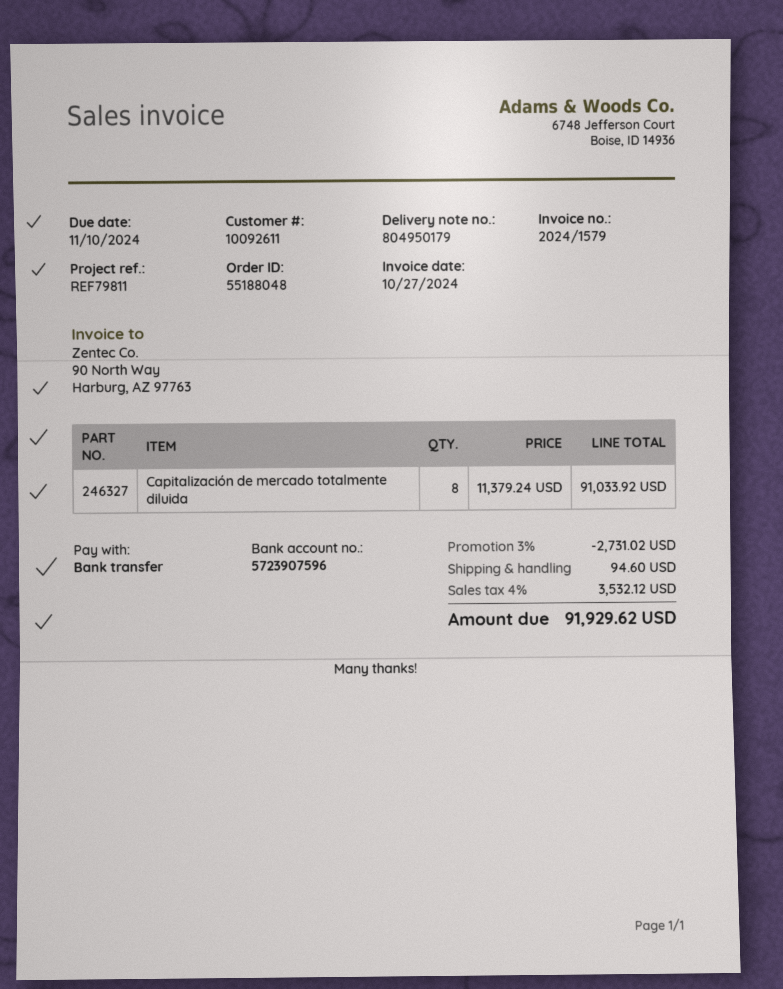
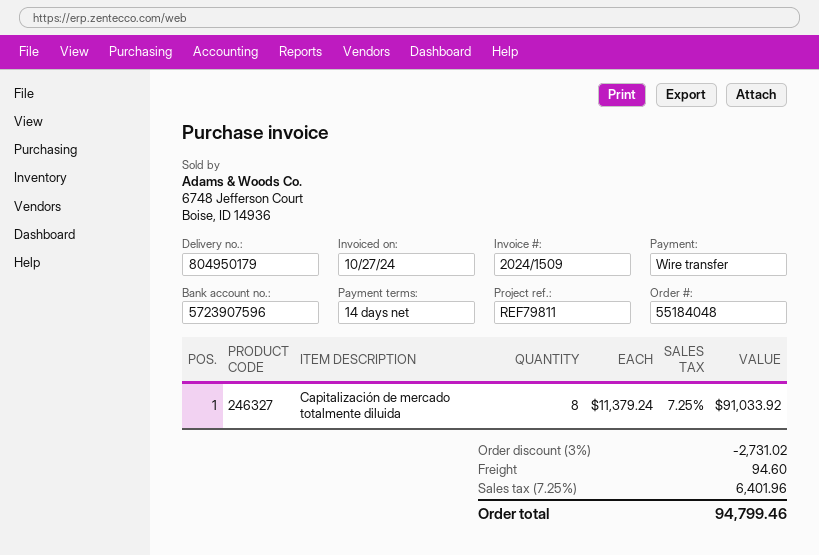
order number: 55188048 -> 55184048
invoice number: 2024/1579 -> 2024/1509
tax: 4% = 3532.12 -> 7.25% = 6401.96
total: 91929.62 -> 94799.46

